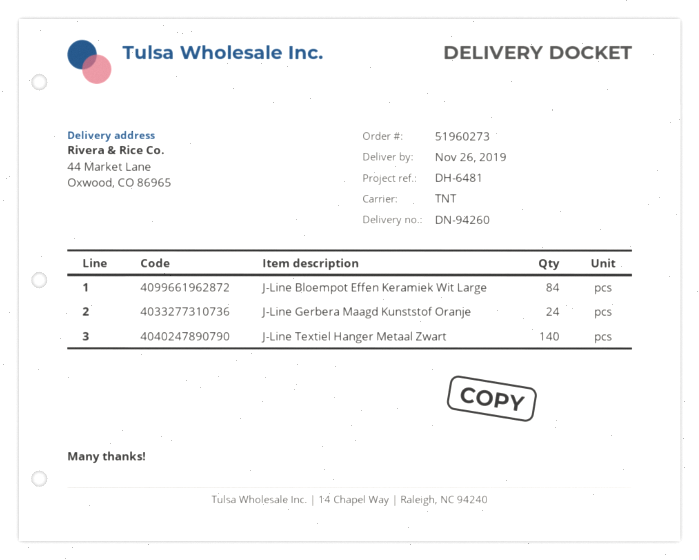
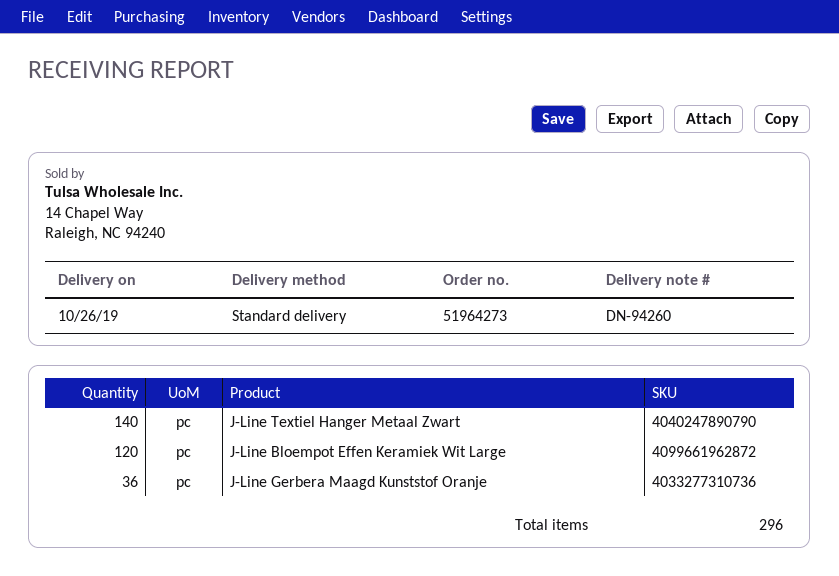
order number: 51960273 -> 51964273
delivery date: 2019-11-26 -> 2019-10-26
shipping method: TNT -> standard
J-Line Bloempot Effen Keramiek Wit Large: 84 -> 120
J-Line Gerbera Maagd Kunststof Oranje: 24 -> 36

